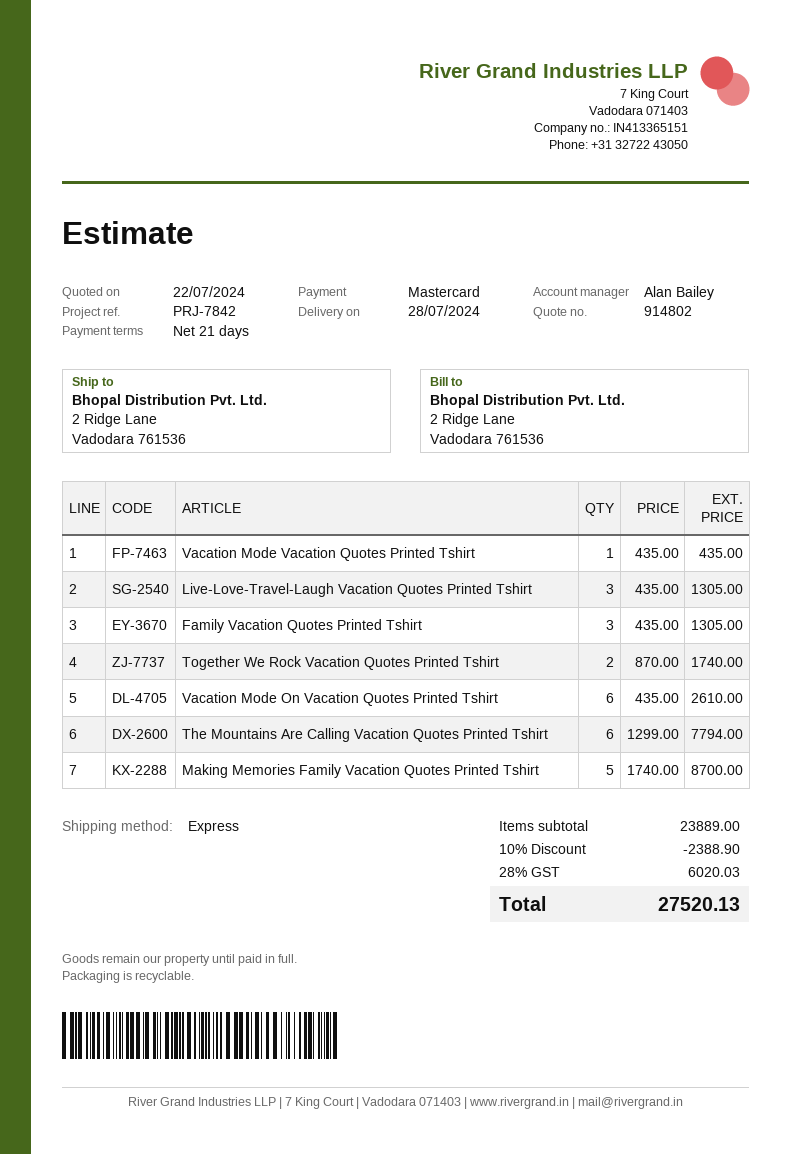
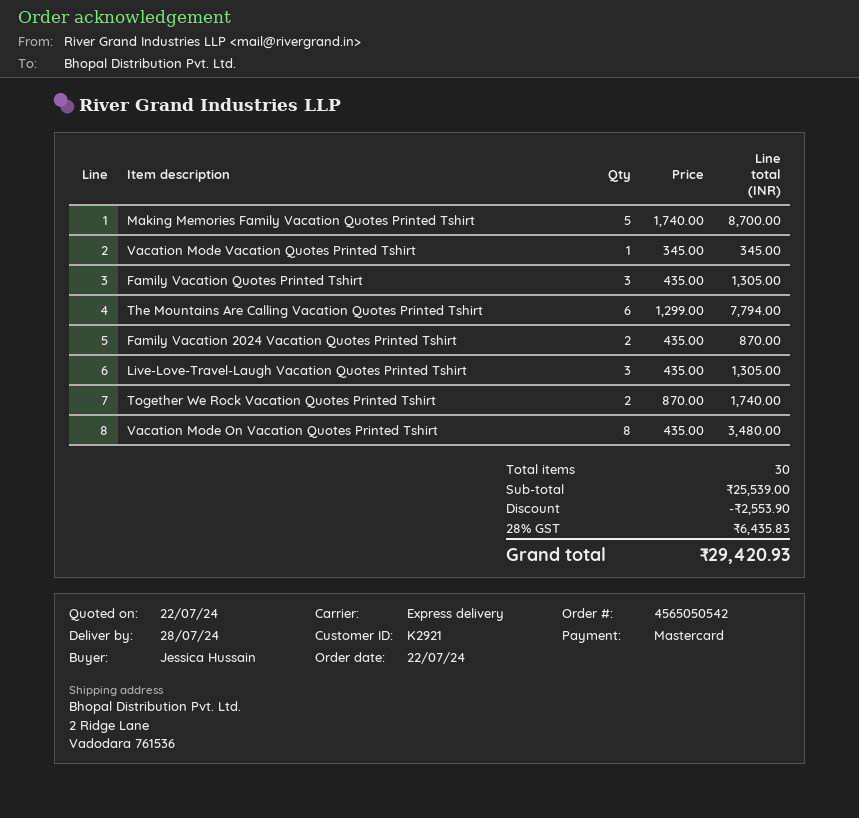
Vacation Mode Vacation Quotes Printed Tshirt: 1 x 435.00 = 435.00 -> 1 x 345.00 = 345.00
Vacation Mode On Vacation Quotes Printed Tshirt: 6 x 435.00 = 2610.00 -> 8 x 435.00 = 3480.00
Family Vacation 2024 Vacation Quotes Printed Tshirt: none -> 2 x 435.00 = 870.00
subtotal: 23889.00 -> 25539.00
discount: 2388.90 -> 2553.90
tax: 28% = 6020.03 -> 28% = 6435.83
total: 27520.13 -> 29420.93

